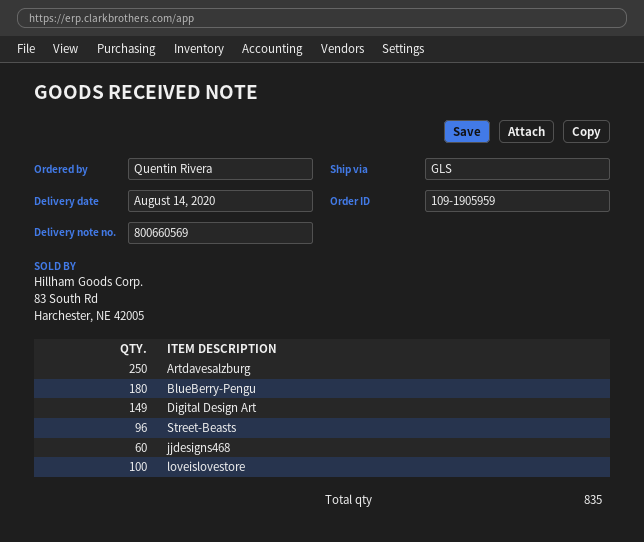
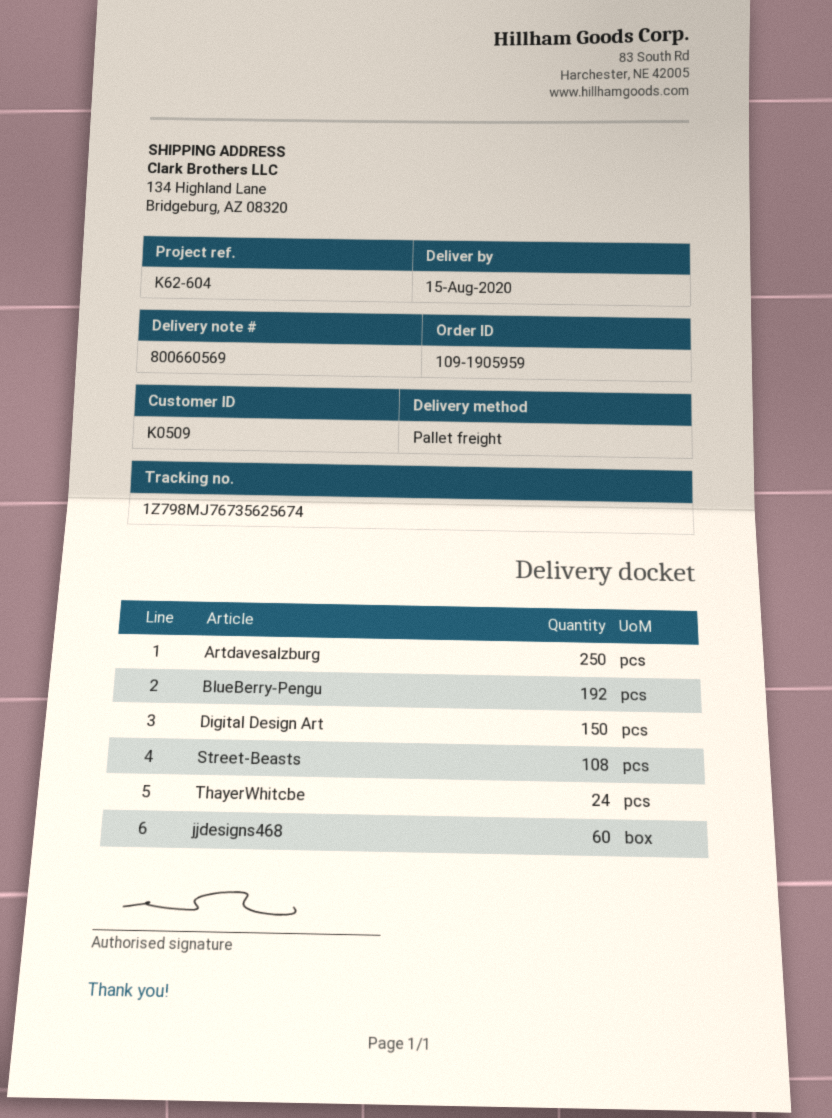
delivery date: 2020-08-14 -> 2020-08-15
shipping method: GLS -> pallet freight
BlueBerry-Pengu: 180 -> 192
Digital Design Art: 149 -> 150
Street-Beasts: 96 -> 108
loveislovestore: 100 -> none
ThayerWhitcbe: none -> 24

